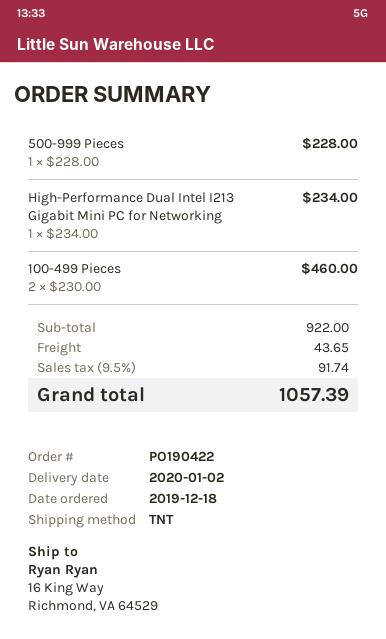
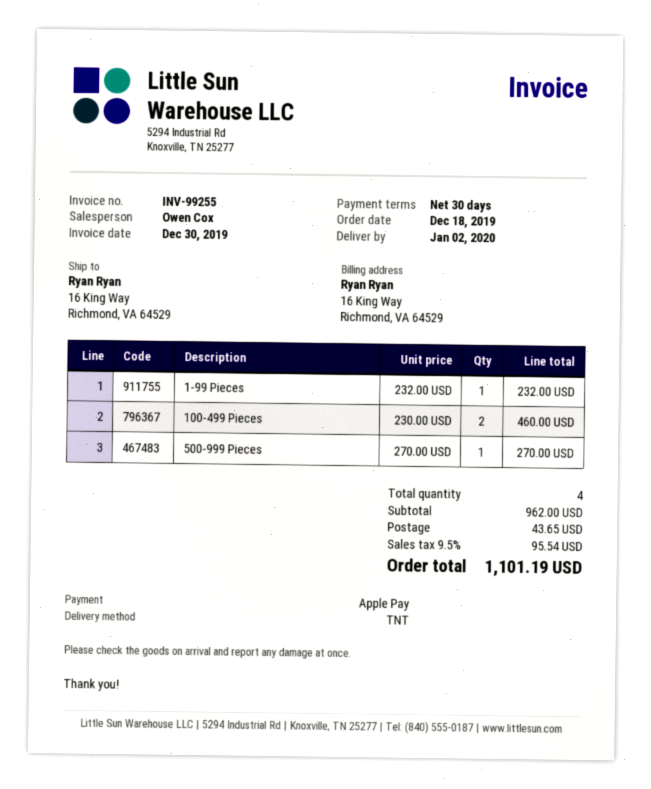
500-999 Pieces: 1 x 228.00 = 228.00 -> 1 x 270.00 = 270.00
High-Performance Dual Intel I213 Gigabit Mini PC for Networking: 1 x 234.00 = 234.00 -> none
1-99 Pieces: none -> 1 x 232.00 = 232.00
subtotal: 922.00 -> 962.00
tax: 9.5% = 91.74 -> 9.5% = 95.54
total: 1057.39 -> 1101.19

